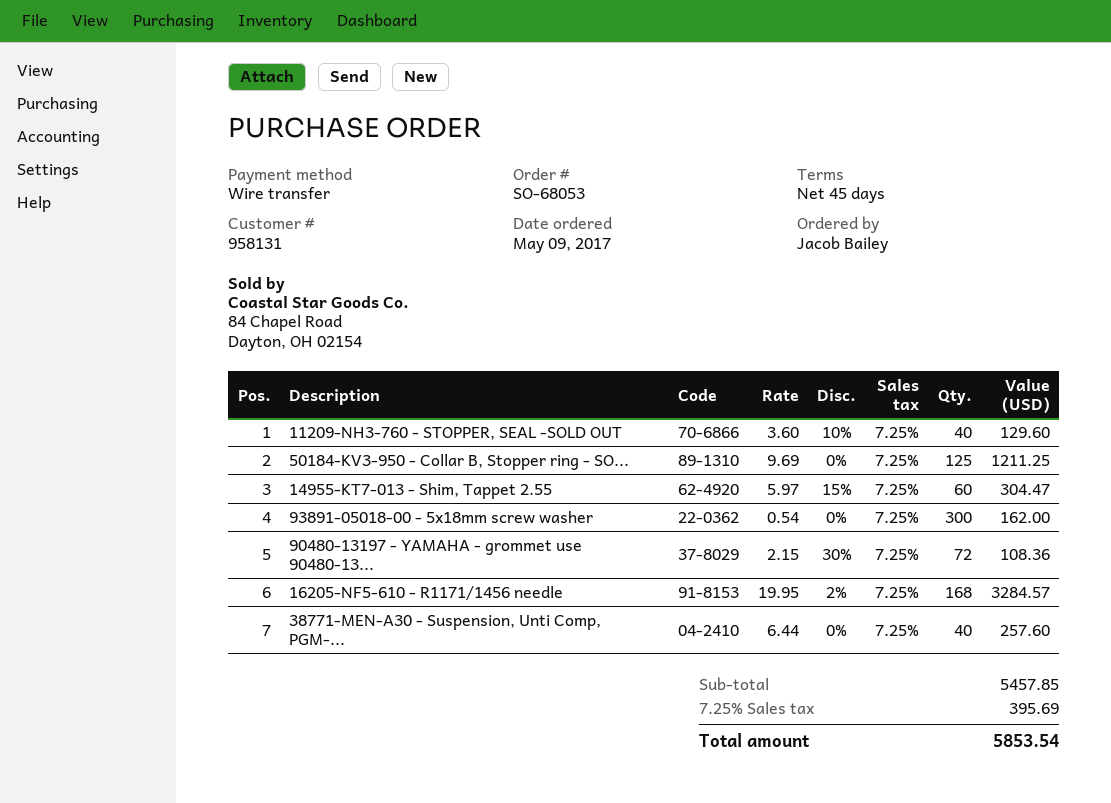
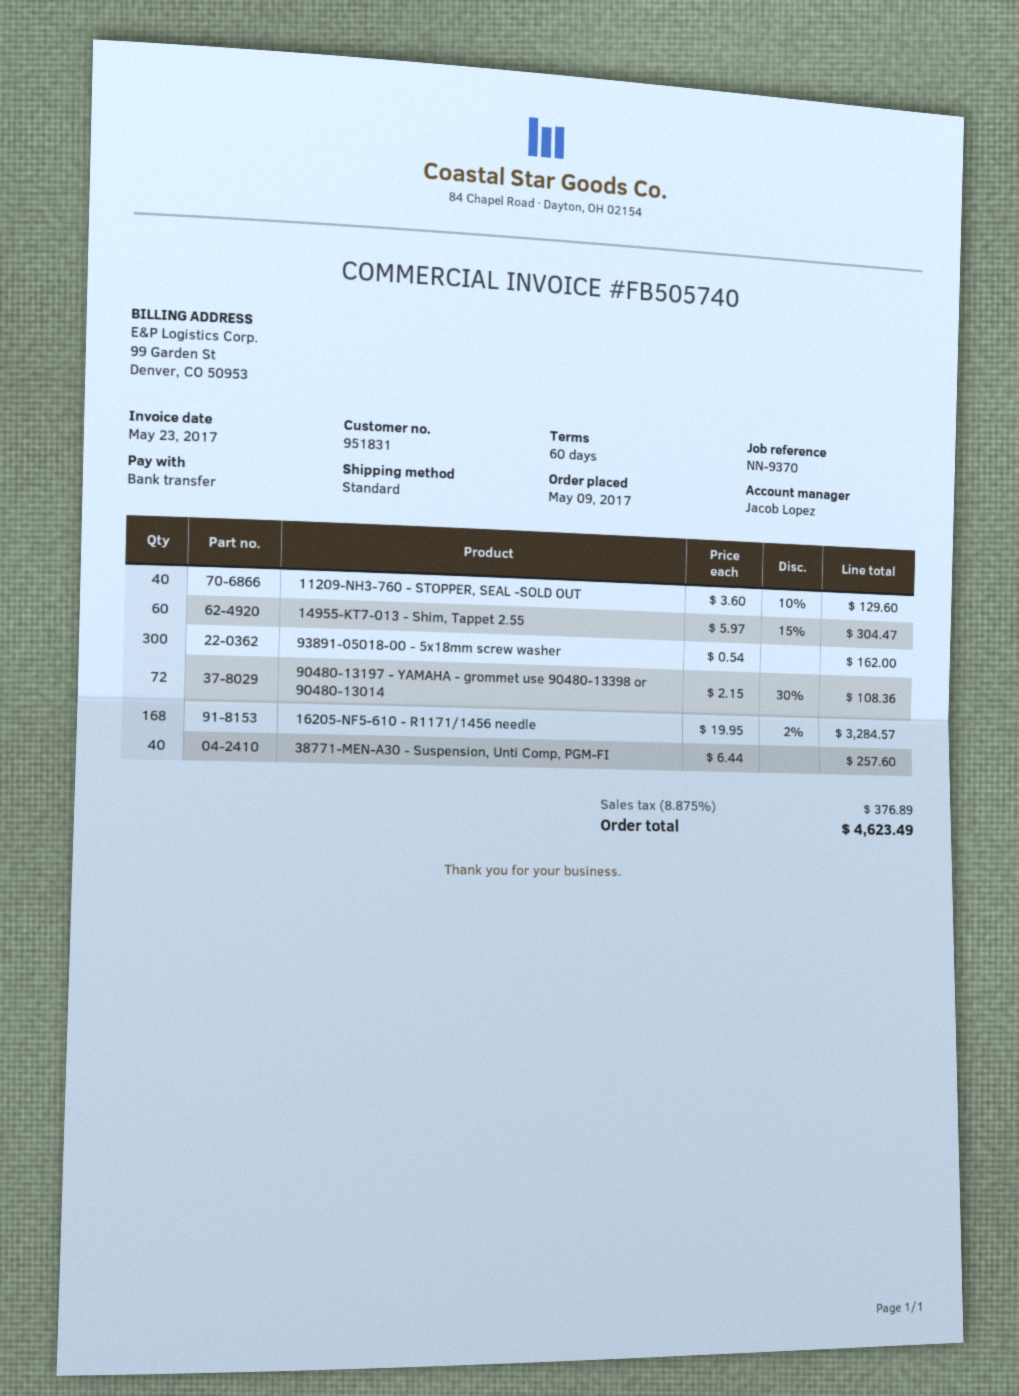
payment terms: 45 days -> 60 days
customer number: 958131 -> 951831
50184-KV3-950 - Collar B, Stopper ring - SO...: 125 x 9.69 = 1211.25 -> none
tax: 7.25% = 395.69 -> 8.875% = 376.89
total: 5853.54 -> 4623.49

